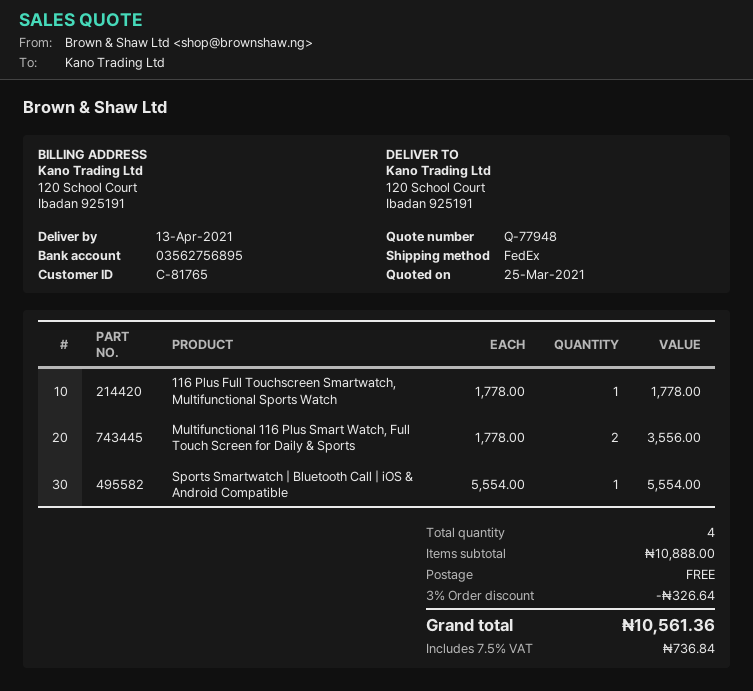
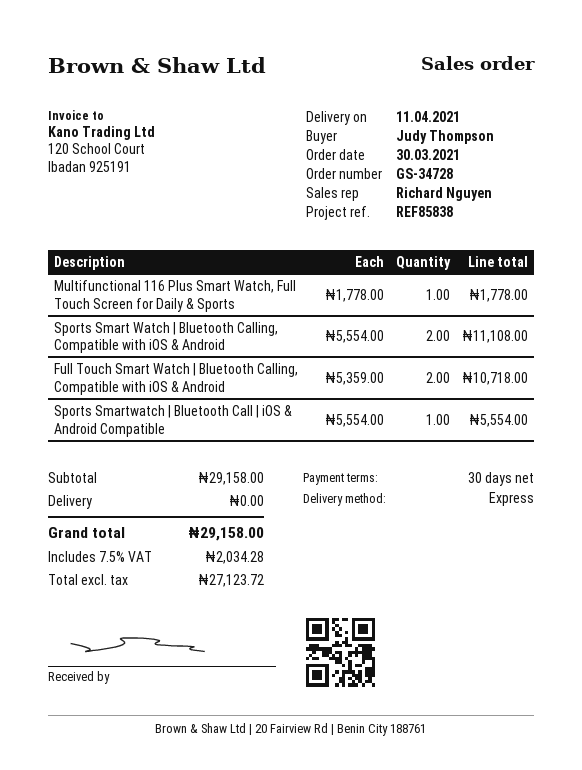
delivery date: 2021-04-13 -> 2021-04-11
shipping method: FedEx -> express
116 Plus Full Touchscreen Smartwatch, Multifunctional Sports Watch: 1 x 1778.00 = 1778.00 -> none
Multifunctional 116 Plus Smart Watch, Full Touch Screen for Daily & Sports: 2 x 1778.00 = 3556.00 -> 1 x 1778.00 = 1778.00
Sports Smart Watch | Bluetooth Calling, Compatible with iOS & Android: none -> 2 x 5554.00 = 11108.00
Full Touch Smart Watch | Bluetooth Calling, Compatible with iOS & Android: none -> 2 x 5359.00 = 10718.00
subtotal: 10888.00 -> 29158.00
discount: 3% = 326.64 -> none
tax: 7.5% = 736.84 -> 7.5% = 2034.28
total: 10561.36 -> 29158.00

